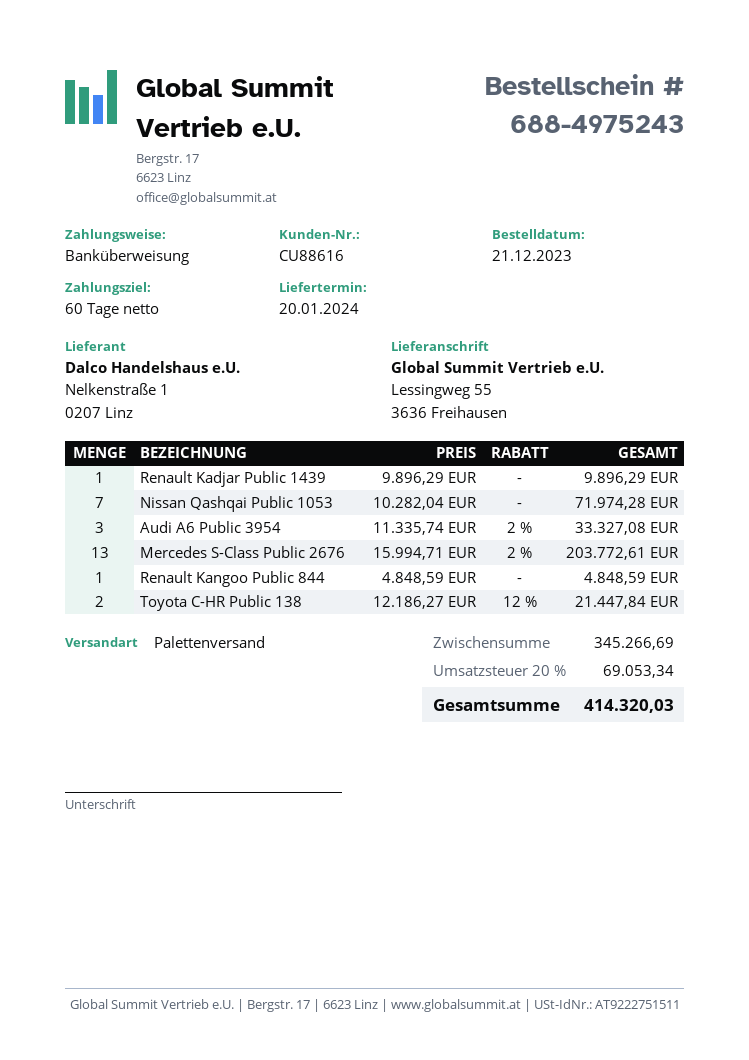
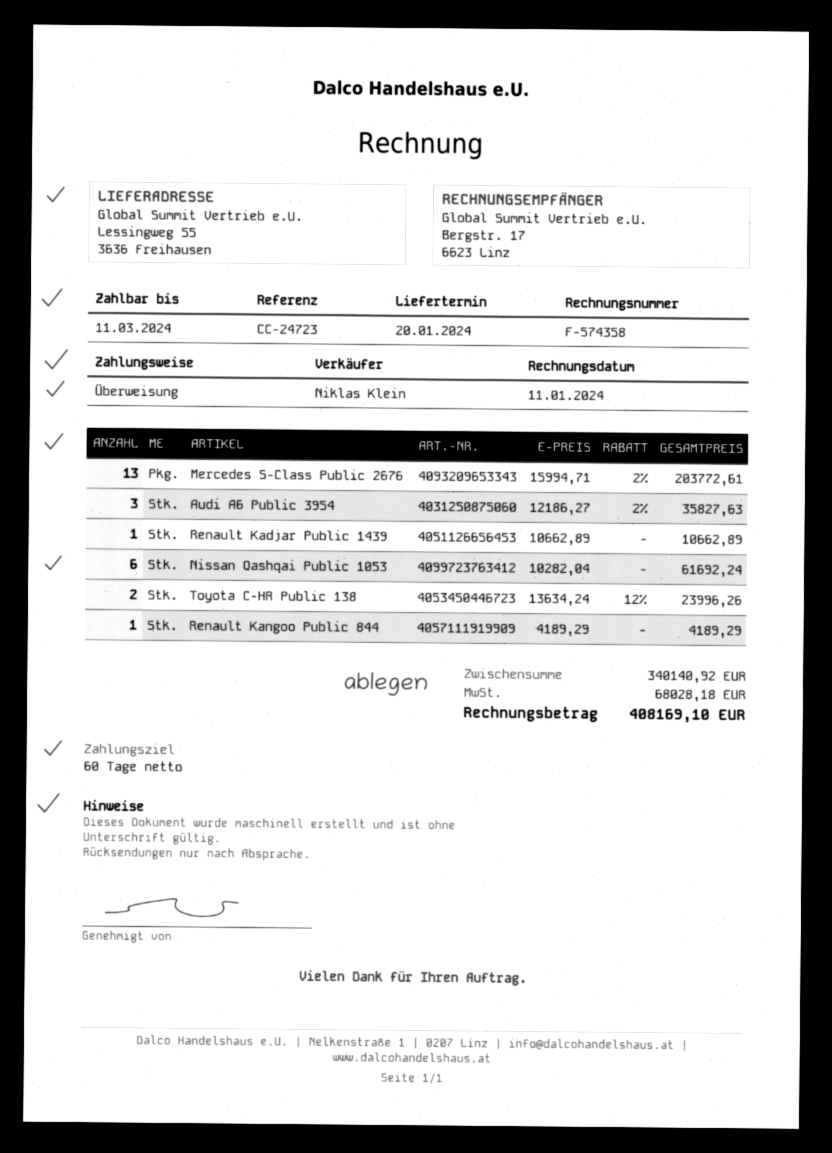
Renault Kadjar Public 1439: 1 x 9896.29 = 9896.29 -> 1 x 10662.89 = 10662.89
Nissan Qashqai Public 1053: 7 x 10282.04 = 71974.28 -> 6 x 10282.04 = 61692.24
Audi A6 Public 3954: 3 x 11335.74 - 2% = 33327.08 -> 3 x 12186.27 - 2% = 35827.63
Renault Kangoo Public 844: 1 x 4848.59 = 4848.59 -> 1 x 4189.29 = 4189.29
Toyota C-HR Public 138: 2 x 12186.27 - 12% = 21447.84 -> 2 x 13634.24 - 12% = 23996.26
subtotal: 345266.69 -> 340140.92
tax: 69053.34 -> 68028.18
total: 414320.03 -> 408169.10

